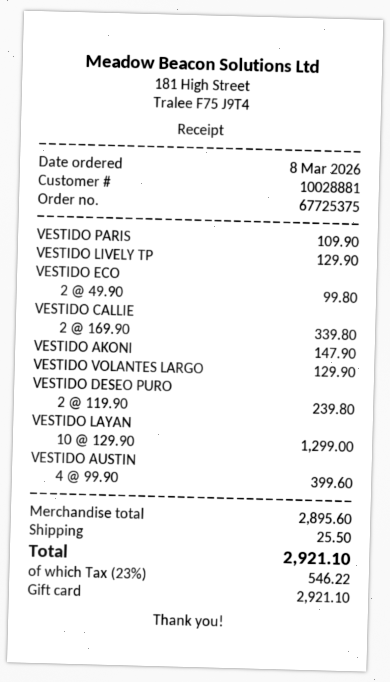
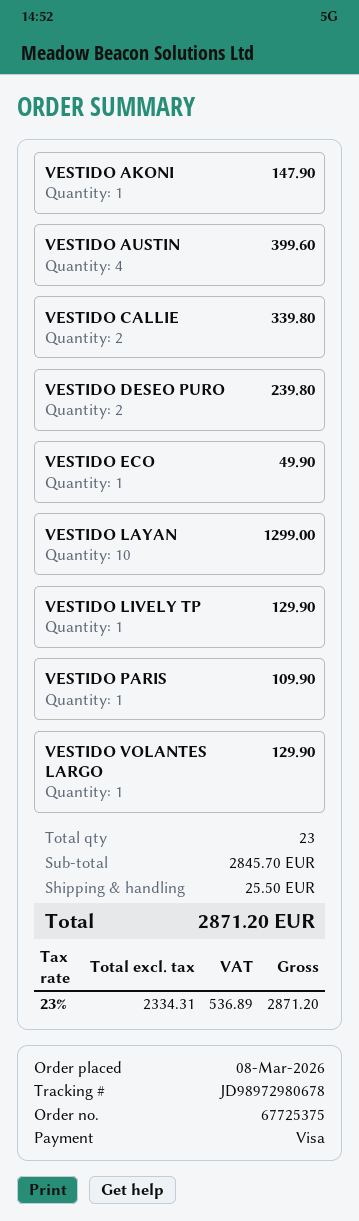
payment method: gift card -> Visa
VESTIDO ECO: 2 for 99.80 -> 1 for 49.90
subtotal: 2895.60 -> 2845.70
tax: 23% = 546.22 -> 23% = 536.89
total: 2921.10 -> 2871.20

